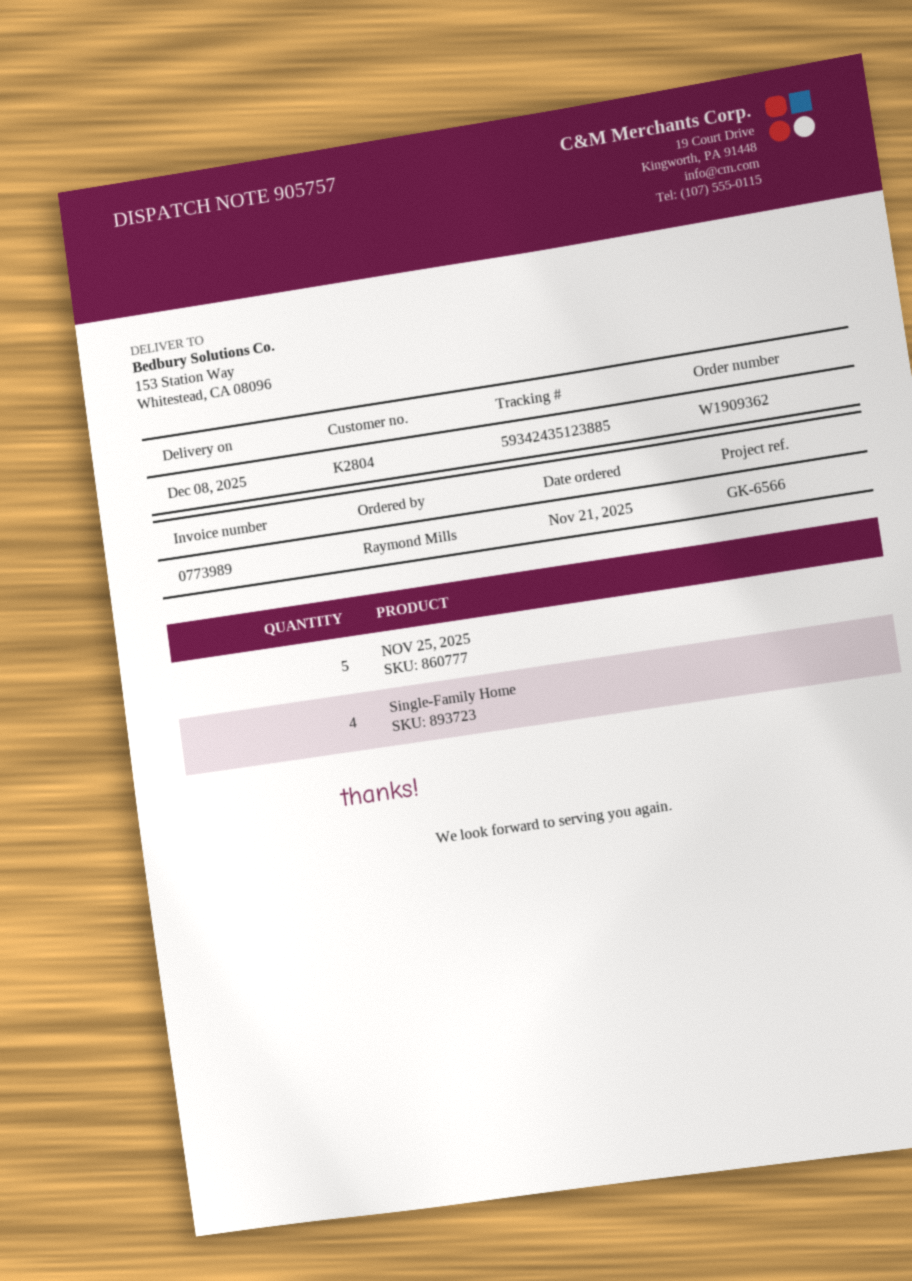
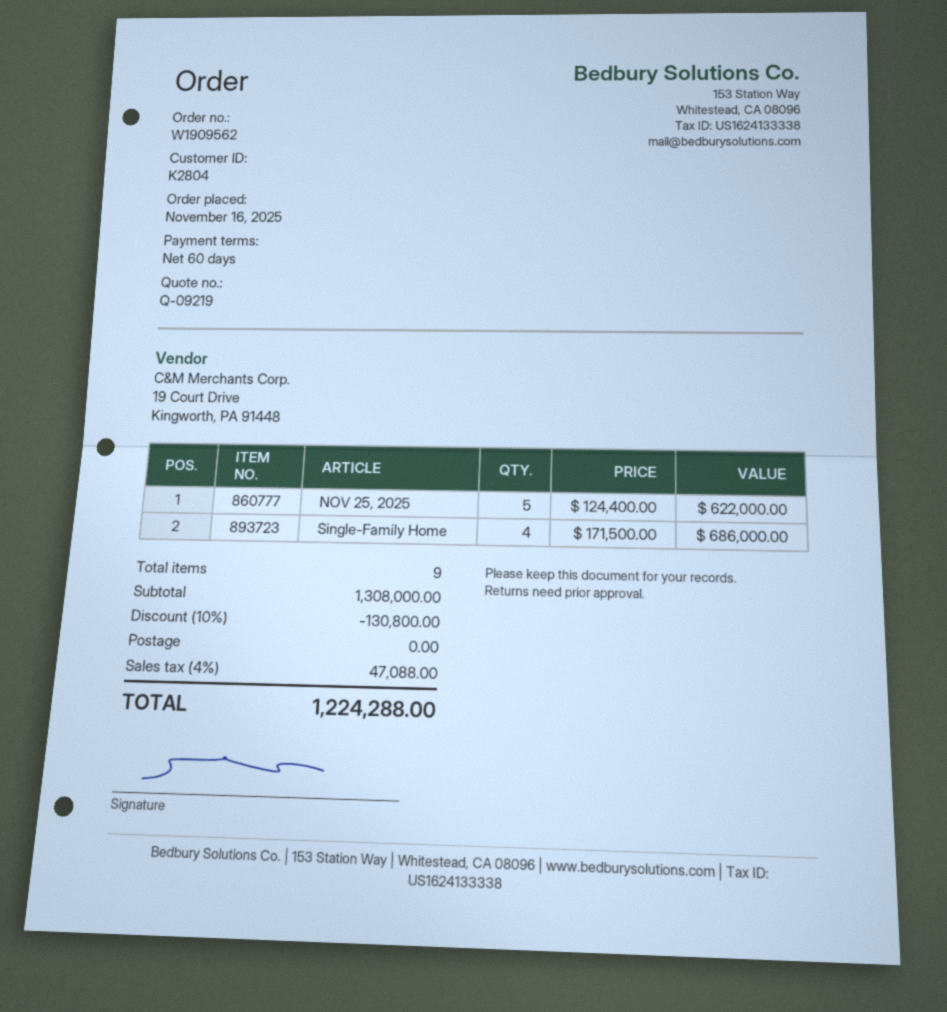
order number: W1909362 -> W1909562
order date: 2025-11-21 -> 2025-11-16

